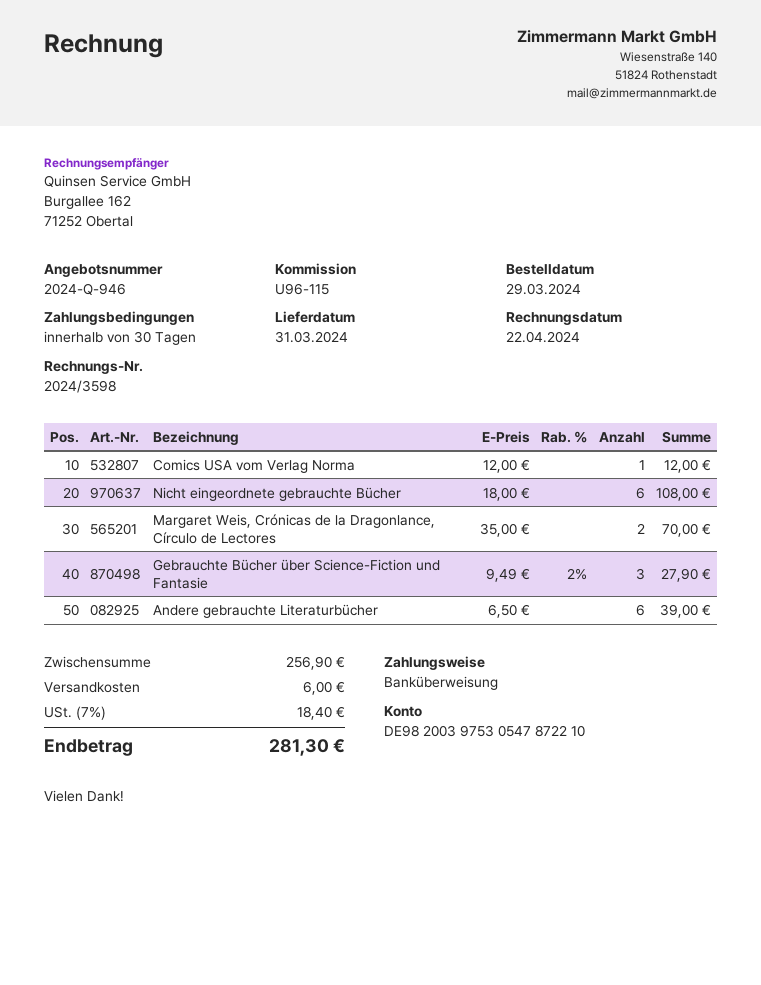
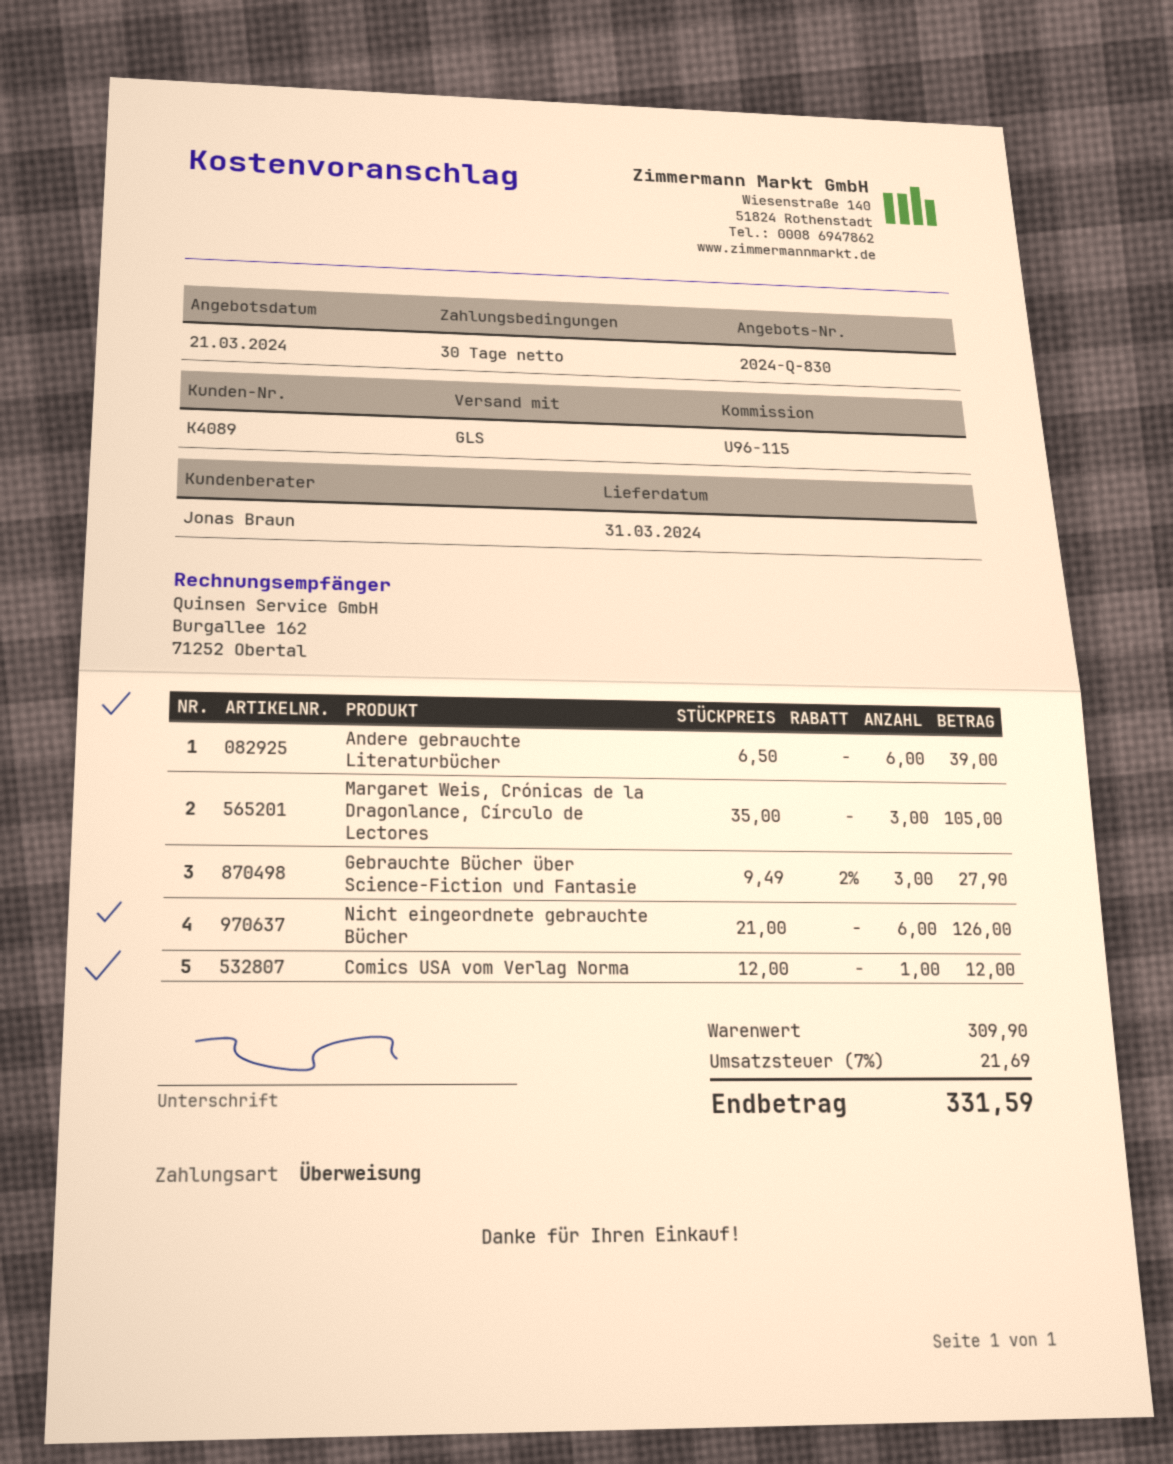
quote number: 2024-Q-946 -> 2024-Q-830
Nicht eingeordnete gebrauchte Bücher: 6 x 18.00 = 108.00 -> 6 x 21.00 = 126.00
Margaret Weis, Crónicas de la Dragonlance, Círculo de Lectores: 2 x 35.00 = 70.00 -> 3 x 35.00 = 105.00
subtotal: 256.90 -> 309.90
shipping: 6.00 -> none
tax: 7% = 18.40 -> 7% = 21.69
total: 281.30 -> 331.59

